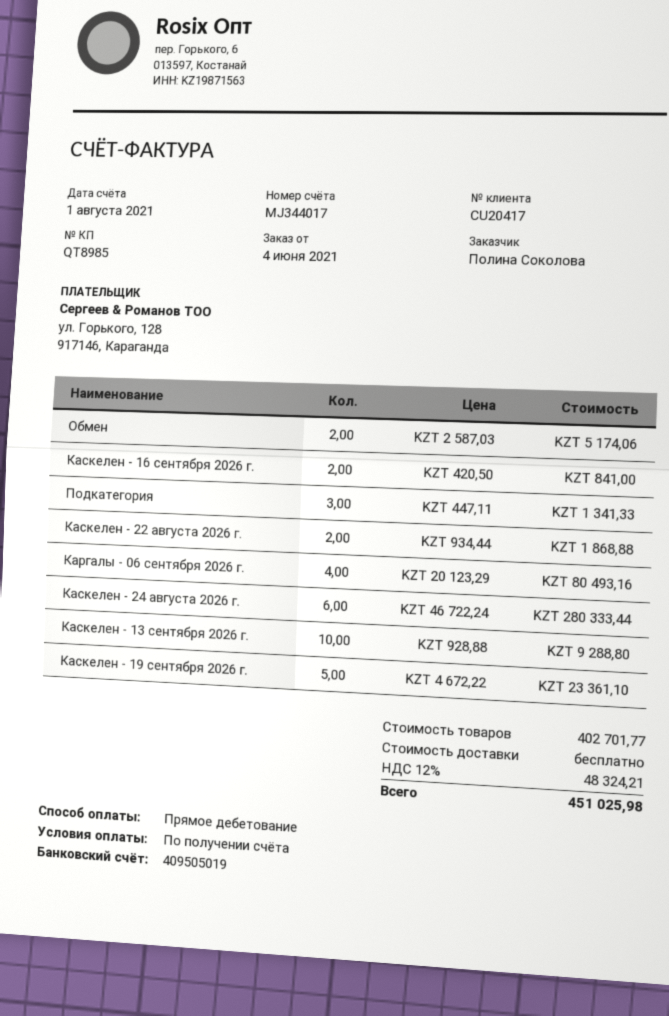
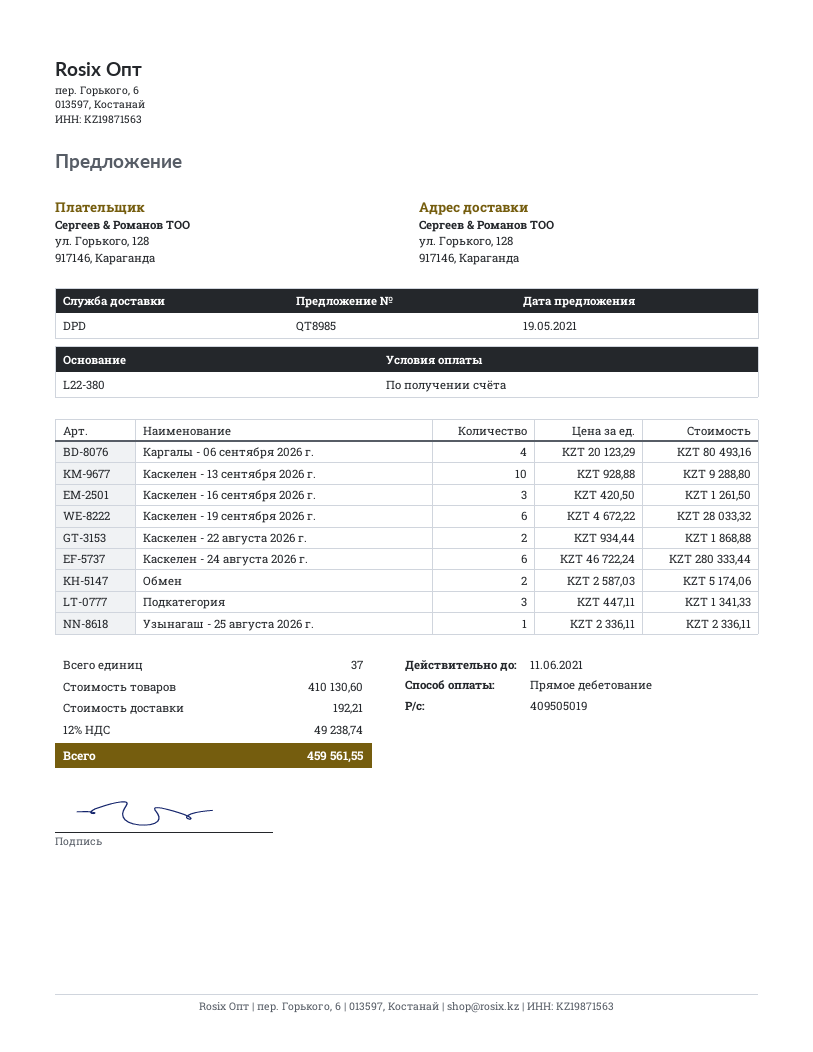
Каскелен - 16 сентября 2026 г.: 2 x 420.50 = 841.00 -> 3 x 420.50 = 1261.50
Каскелен - 19 сентября 2026 г.: 5 x 4672.22 = 23361.10 -> 6 x 4672.22 = 28033.32
Узынагаш - 25 августа 2026 г.: none -> 1 x 2336.11 = 2336.11
subtotal: 402701.77 -> 410130.60
shipping: 0.00 -> 192.21
tax: 12% = 48324.21 -> 12% = 49238.74
total: 451025.98 -> 459561.55

